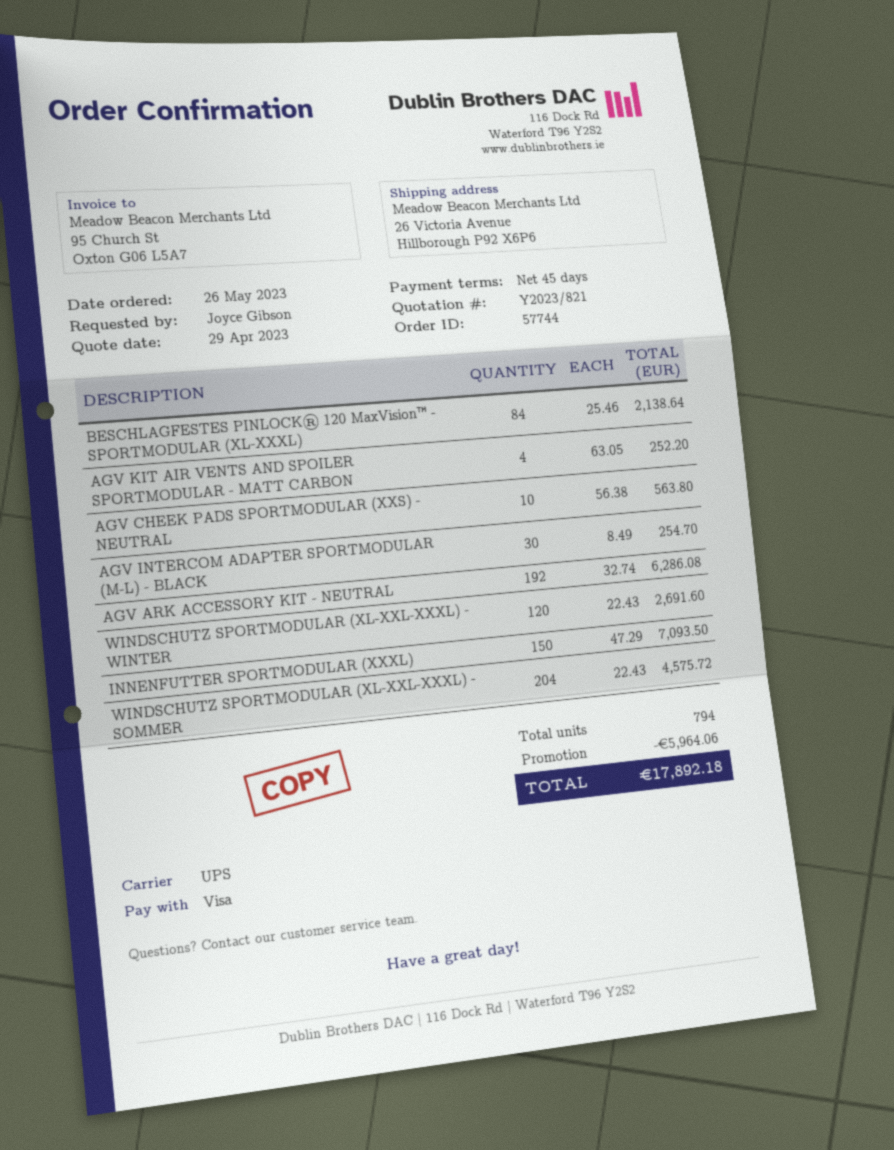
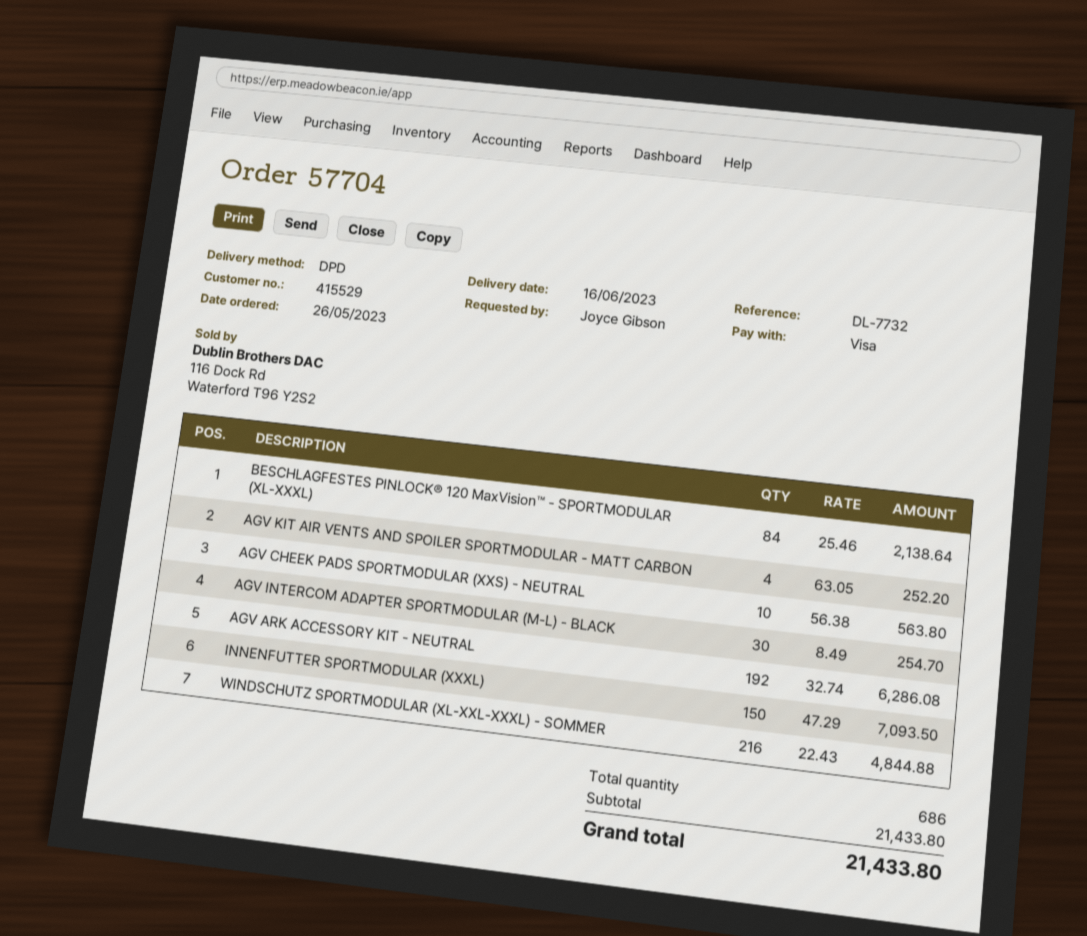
order number: 57744 -> 57704
shipping method: UPS -> DPD
WINDSCHUTZ SPORTMODULAR (XL-XXL-XXXL) - WINTER: 120 x 22.43 = 2691.60 -> none
WINDSCHUTZ SPORTMODULAR (XL-XXL-XXXL) - SOMMER: 204 x 22.43 = 4575.72 -> 216 x 22.43 = 4844.88
total quantity: 794 -> 686
discount: 5964.06 -> none
total: 17892.18 -> 21433.80

